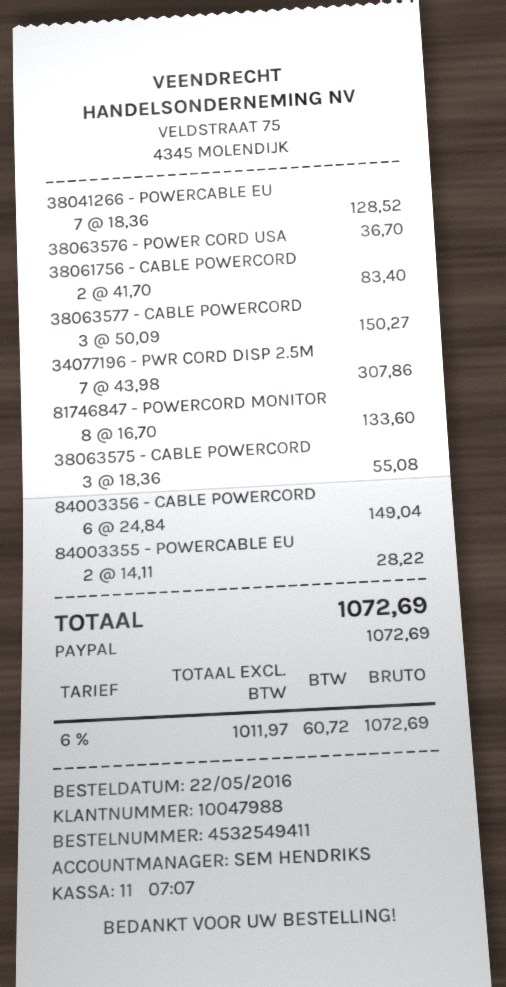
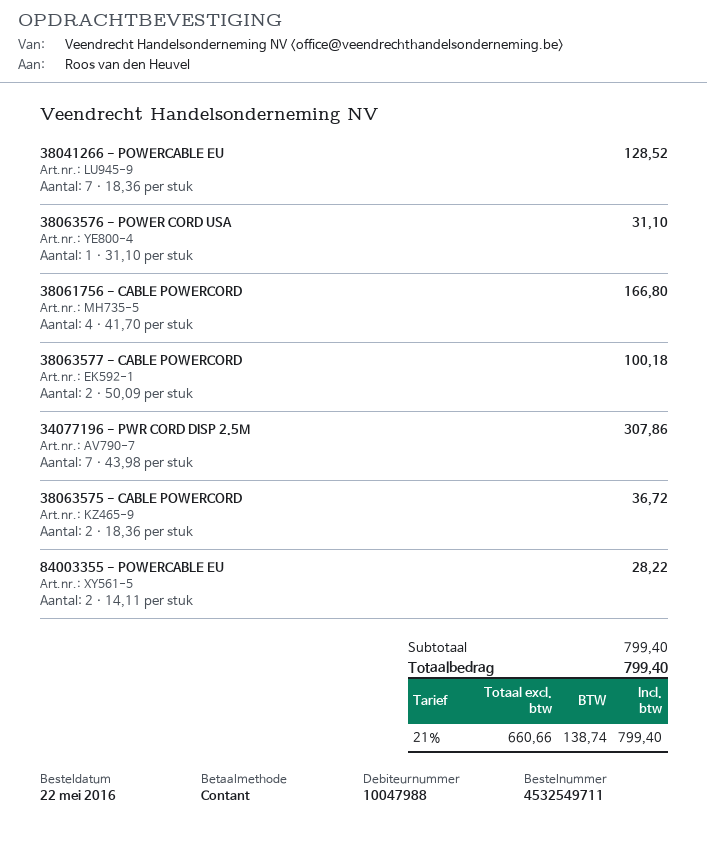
order number: 4532549411 -> 4532549711
payment method: PayPal -> cash
38063576 - POWER CORD USA: 1 x 36.70 = 36.70 -> 1 x 31.10 = 31.10
38061756 - CABLE POWERCORD: 2 x 41.70 = 83.40 -> 4 x 41.70 = 166.80
38063577 - CABLE POWERCORD: 3 x 50.09 = 150.27 -> 2 x 50.09 = 100.18
81746847 - POWERCORD MONITOR: 8 x 16.70 = 133.60 -> none
38063575 - CABLE POWERCORD: 3 x 18.36 = 55.08 -> 2 x 18.36 = 36.72
84003356 - CABLE POWERCORD: 6 x 24.84 = 149.04 -> none
net: 1011.97 -> 660.66
tax: 6% = 60.72 -> 21% = 138.74
total: 1072.69 -> 799.40

